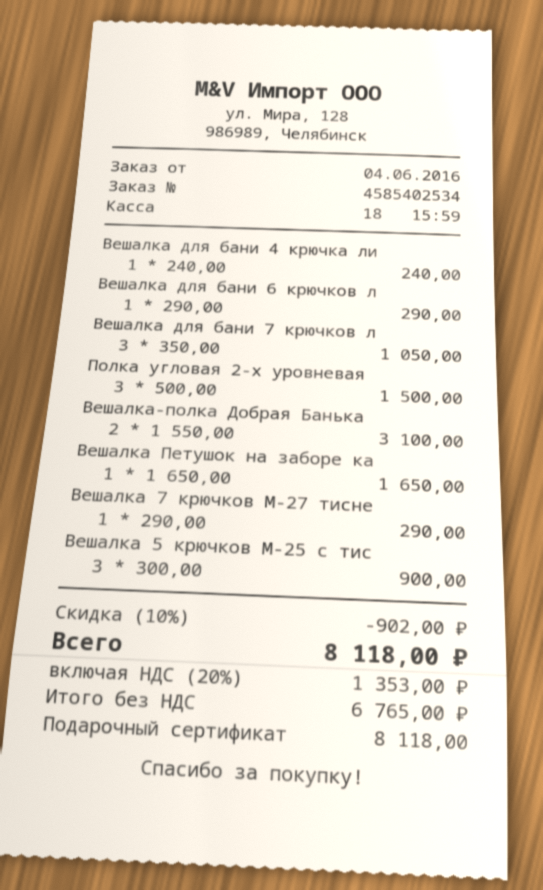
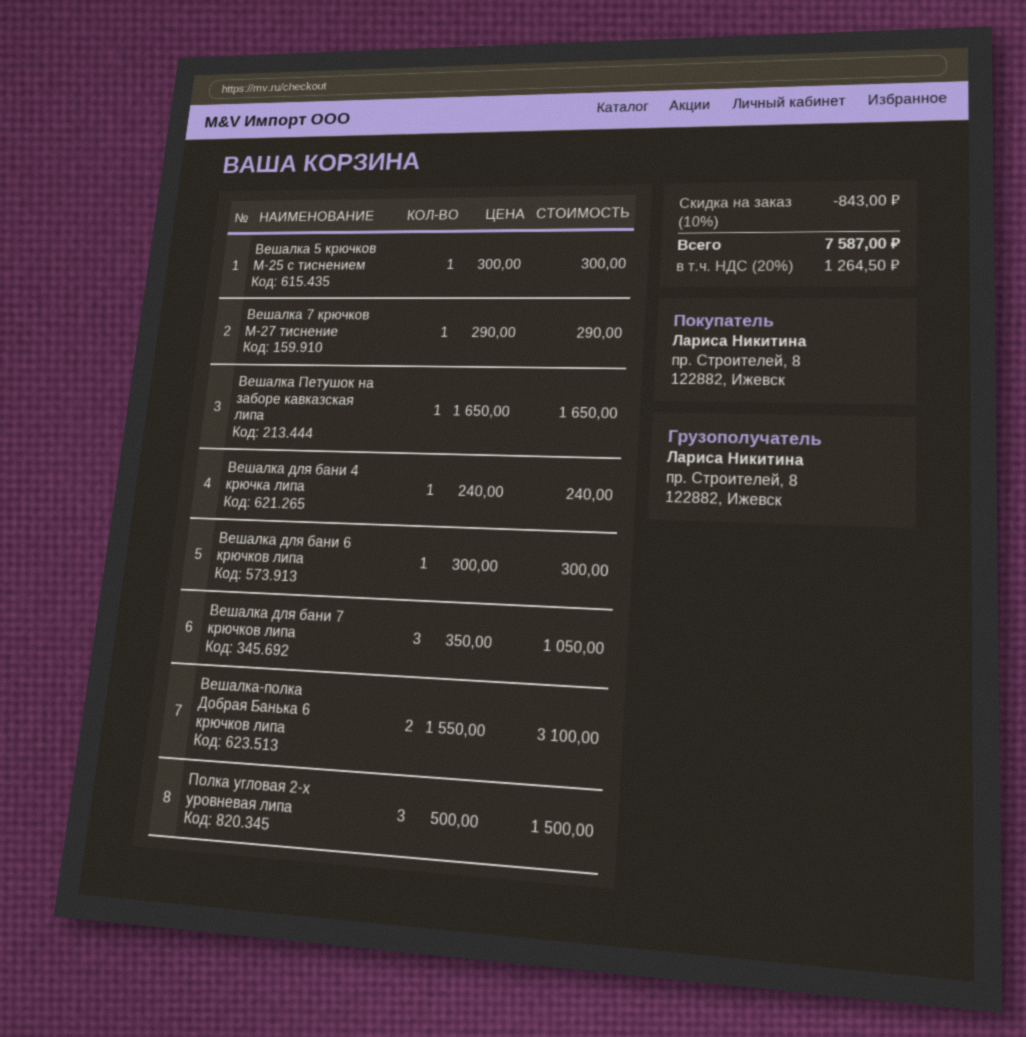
Вешалка для бани 6 крючков л: 1 x 290.00 = 290.00 -> 1 x 300.00 = 300.00
Вешалка 5 крючков М-25 с тис: 3 x 300.00 = 900.00 -> 1 x 300.00 = 300.00
discount: 10% = 902.00 -> 10% = 843.00
tax: 20% = 1353.00 -> 20% = 1264.50
total: 8118.00 -> 7587.00

